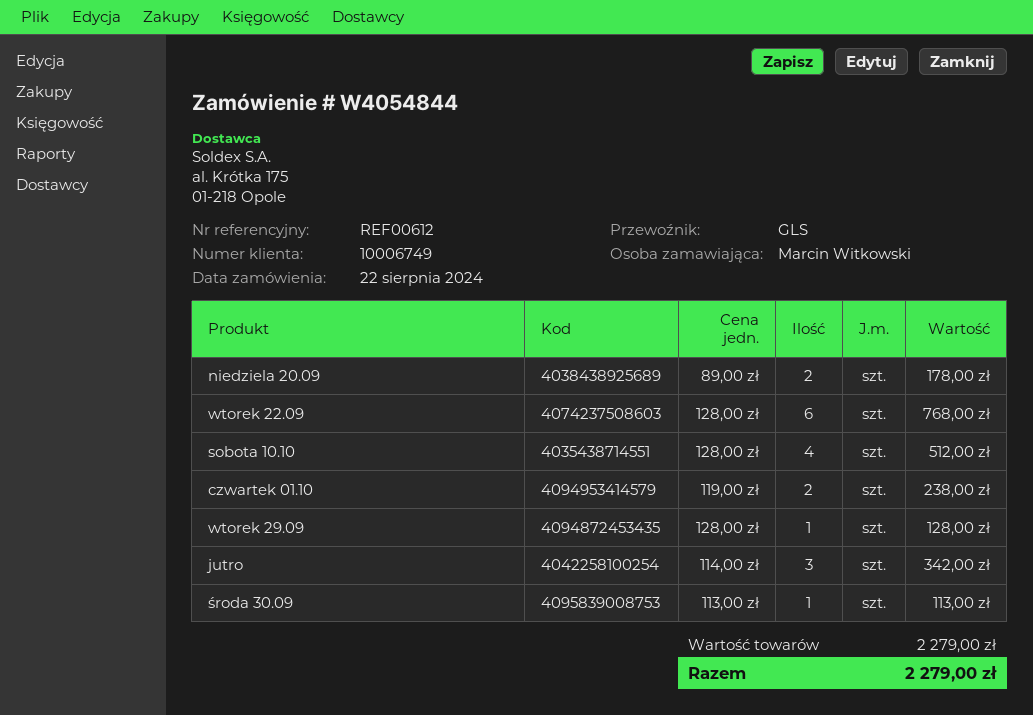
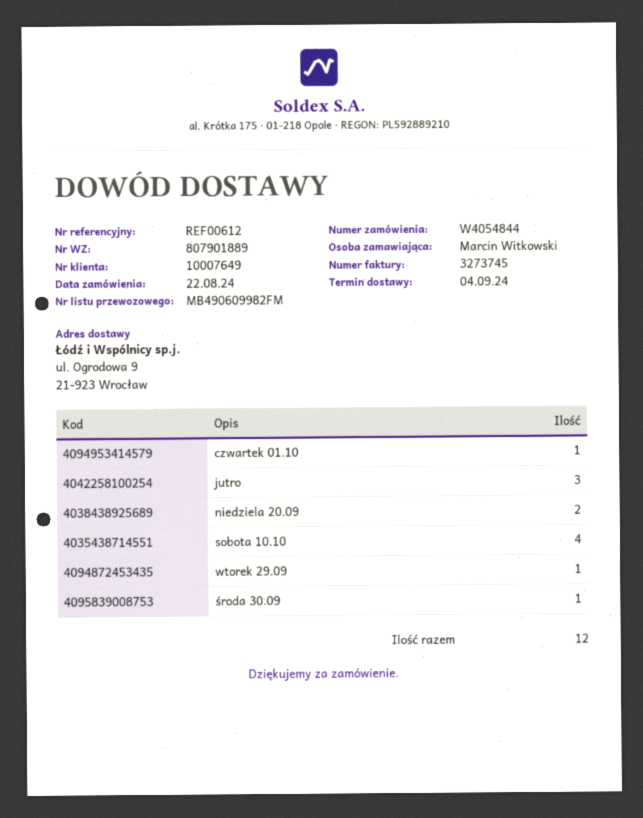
customer number: 10006749 -> 10007649
wtorek 22.09: 6 -> none
czwartek 01.10: 2 -> 1

